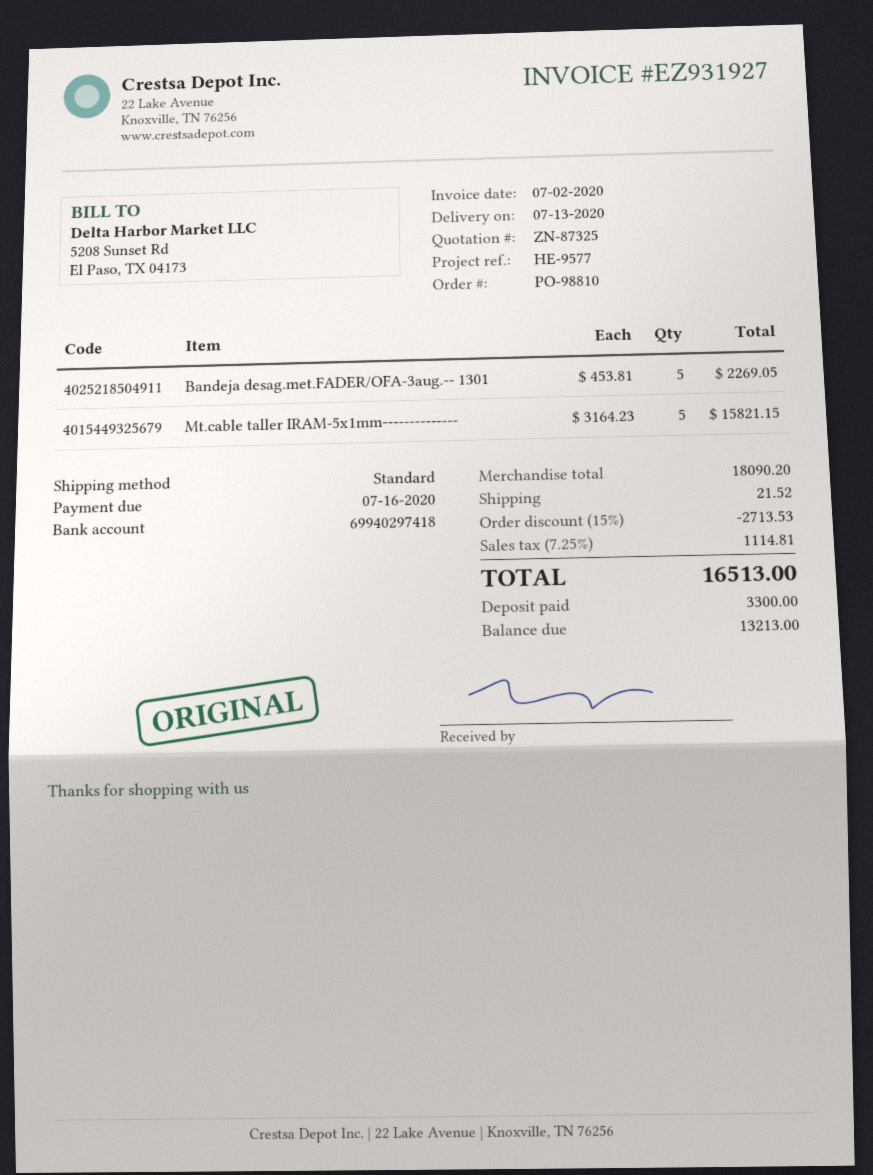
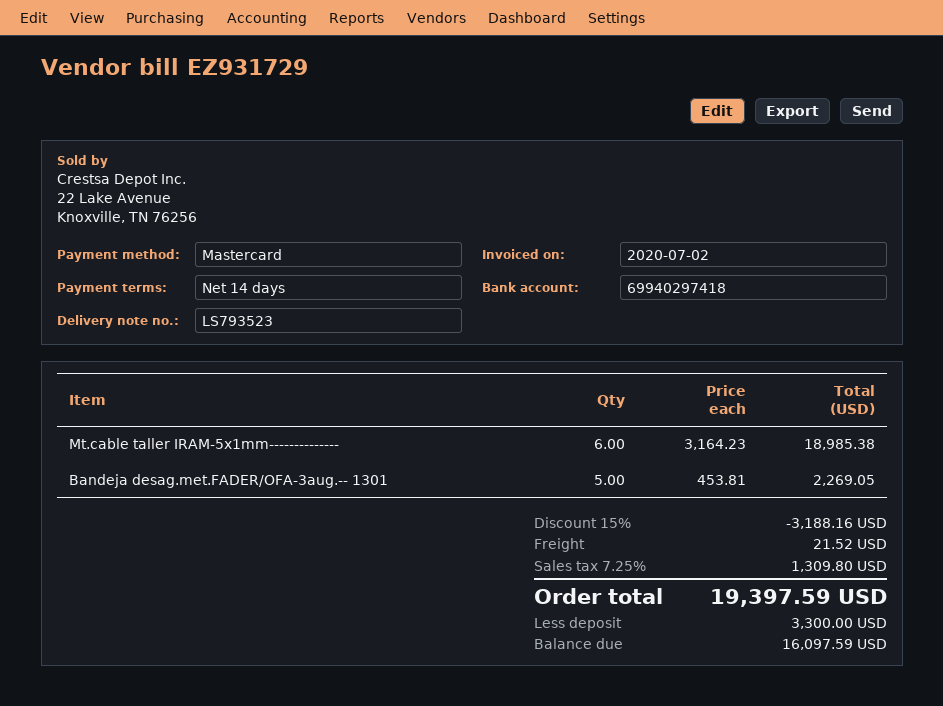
invoice number: EZ931927 -> EZ931729
Mt.cable taller IRAM-5x1mm--------------: 5 x 3164.23 = 15821.15 -> 6 x 3164.23 = 18985.38
discount: 15% = 2713.53 -> 15% = 3188.16
tax: 7.25% = 1114.81 -> 7.25% = 1309.80
total: 16513.00 -> 19397.59
balance: 13213.00 -> 16097.59

